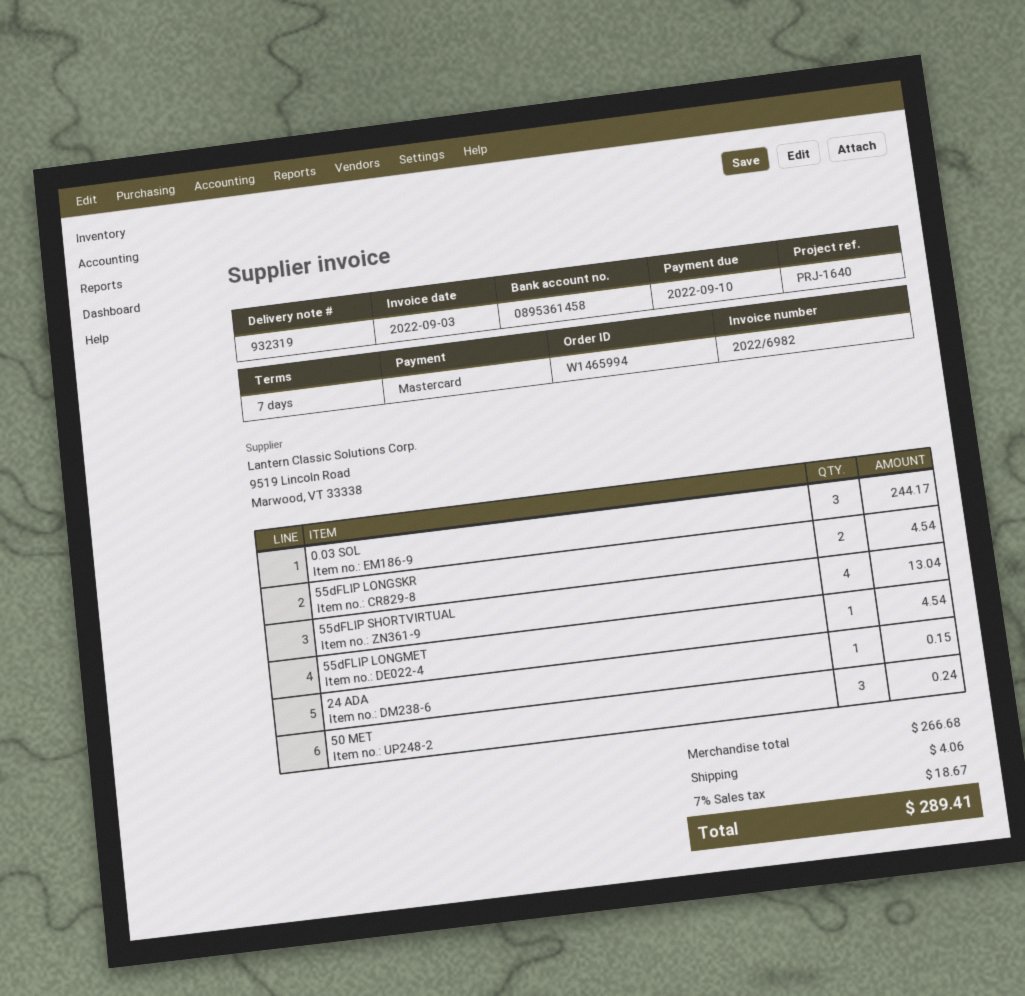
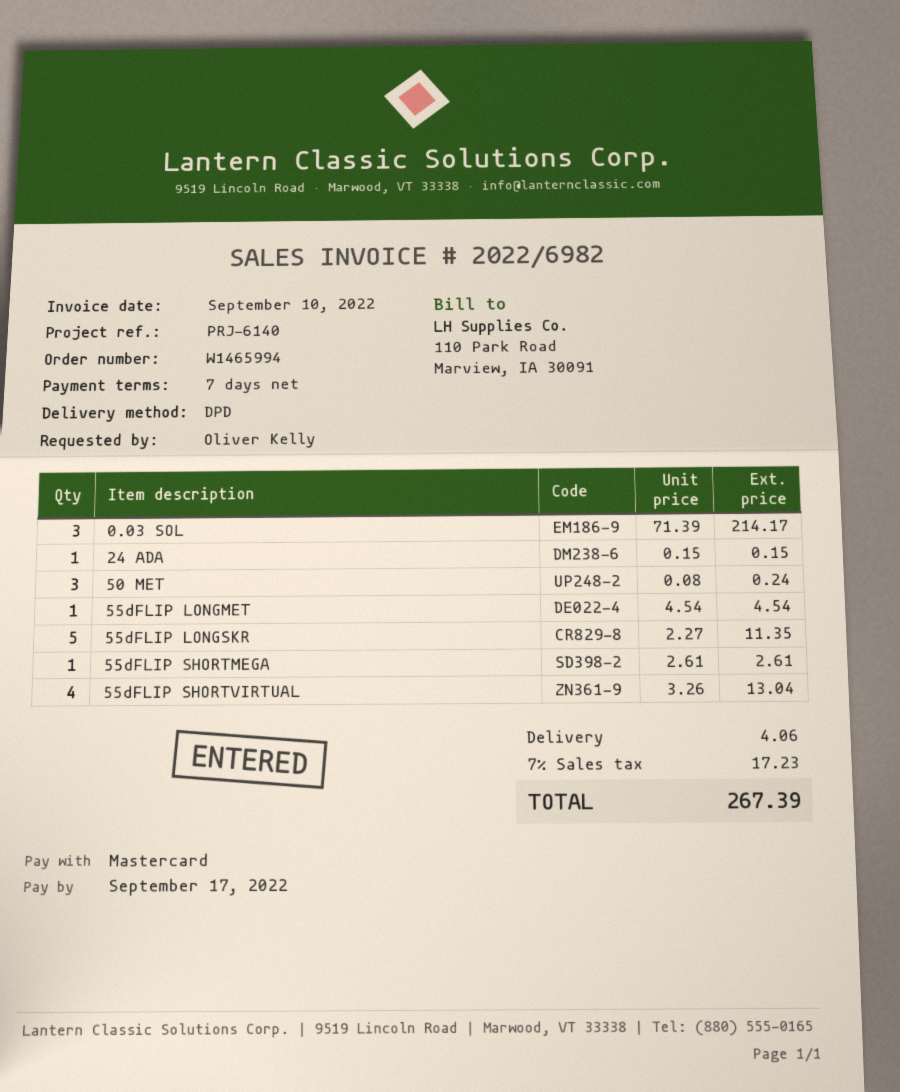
invoice date: 2022-09-03 -> 2022-09-10
due date: 2022-09-10 -> 2022-09-17
reference: PRJ-1640 -> PRJ-6140
0.03 SOL: 3 for 244.17 -> 3 for 214.17
55dFLIP LONGSKR: 2 for 4.54 -> 5 for 11.35
55dFLIP SHORTMEGA: none -> 1 for 2.61
tax: 7% = 18.67 -> 7% = 17.23
total: 289.41 -> 267.39

